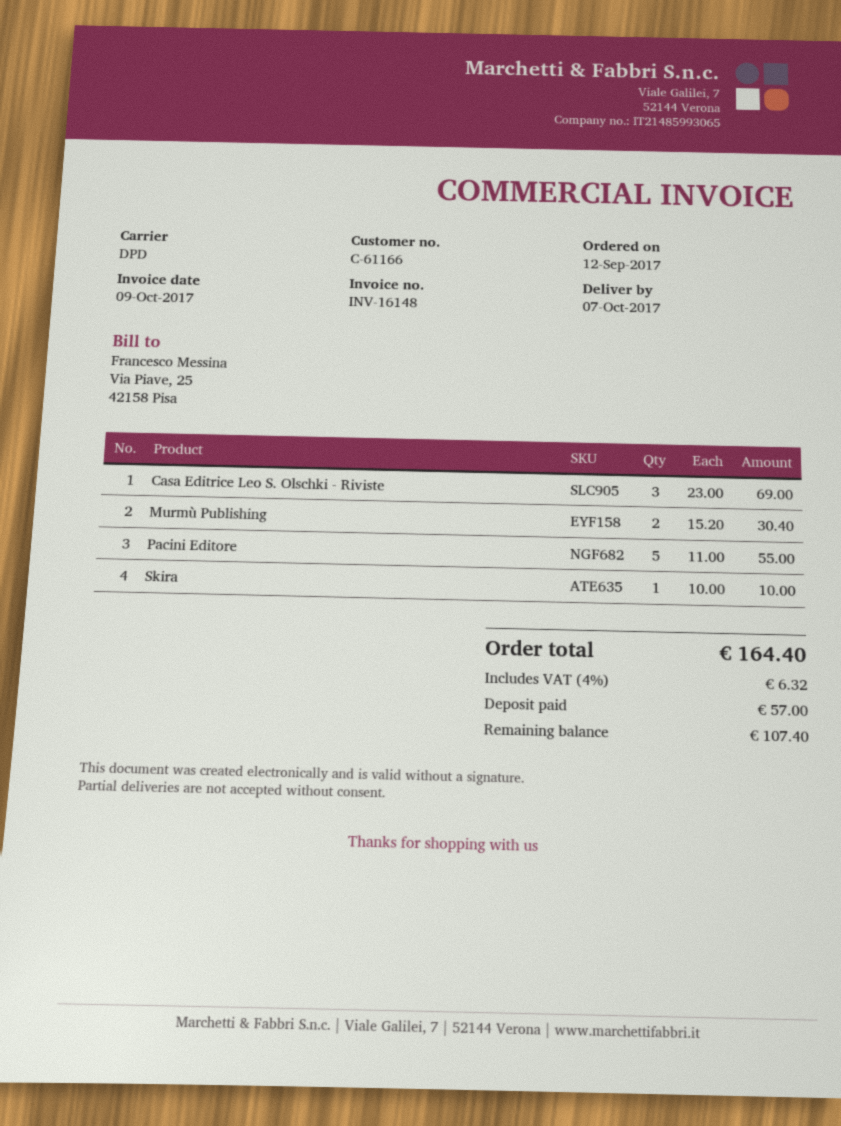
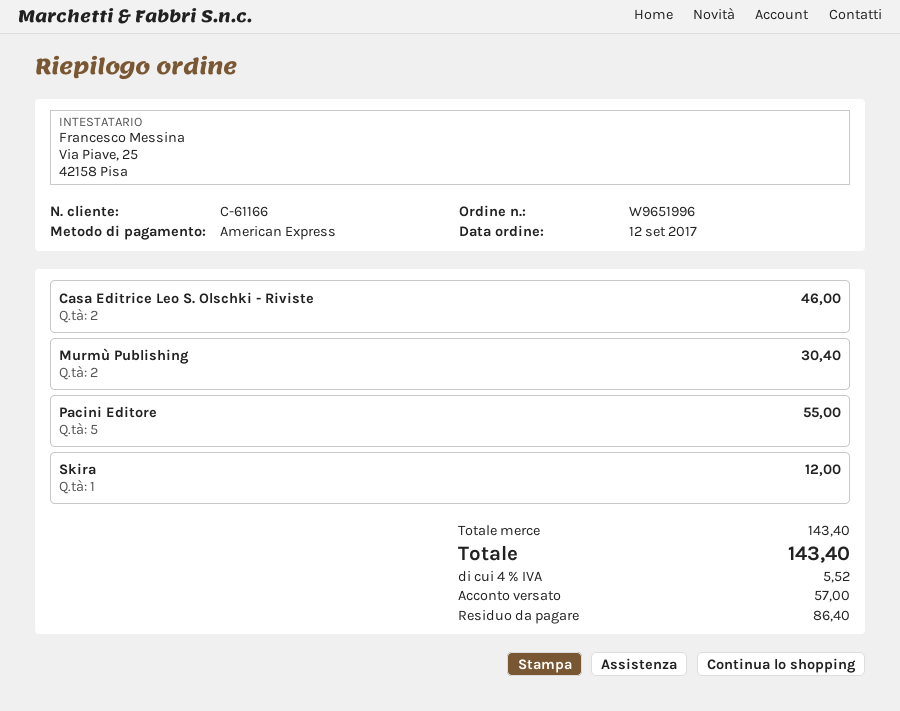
Casa Editrice Leo S. Olschki - Riviste: 3 for 69.00 -> 2 for 46.00
Skira: 1 for 10.00 -> 1 for 12.00
tax: 4% = 6.32 -> 4% = 5.52
total: 164.40 -> 143.40
balance: 107.40 -> 86.40

